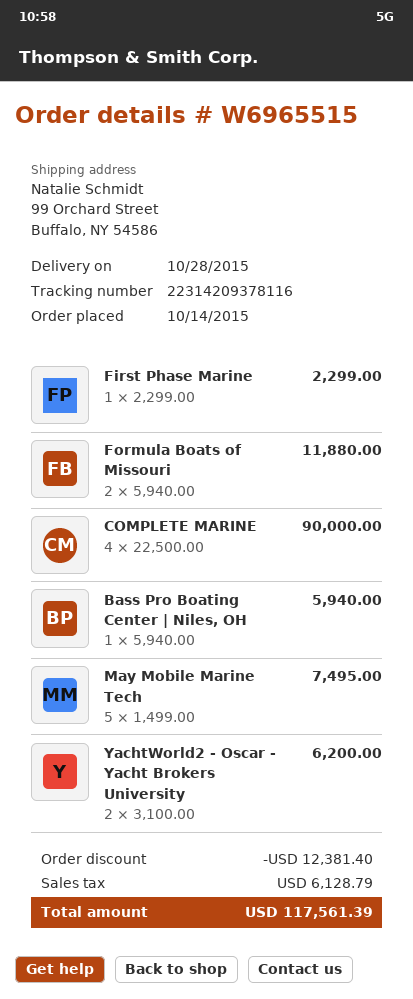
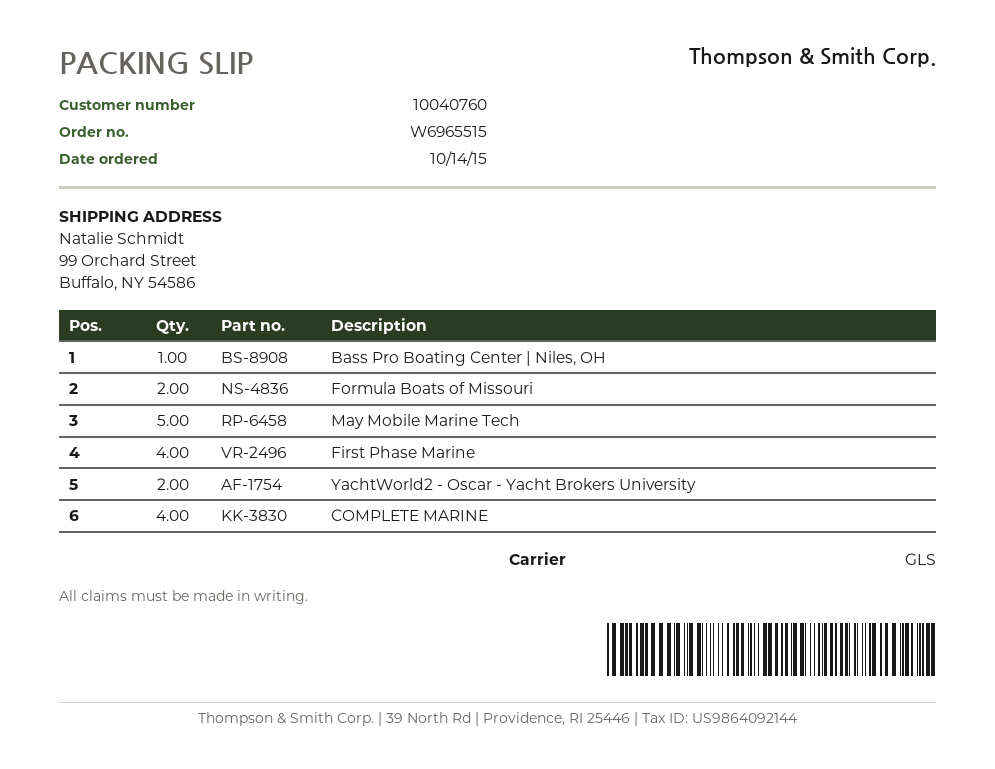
First Phase Marine: 1 -> 4

